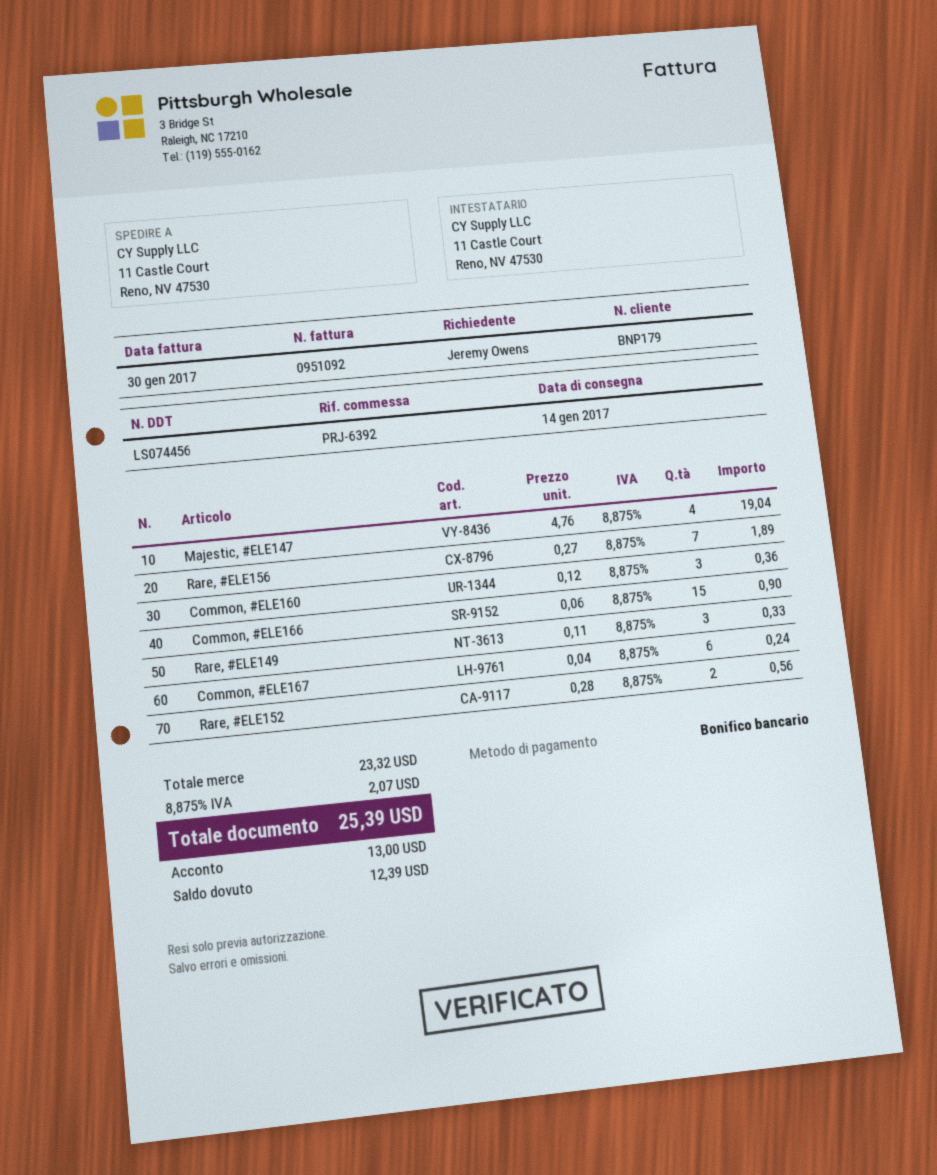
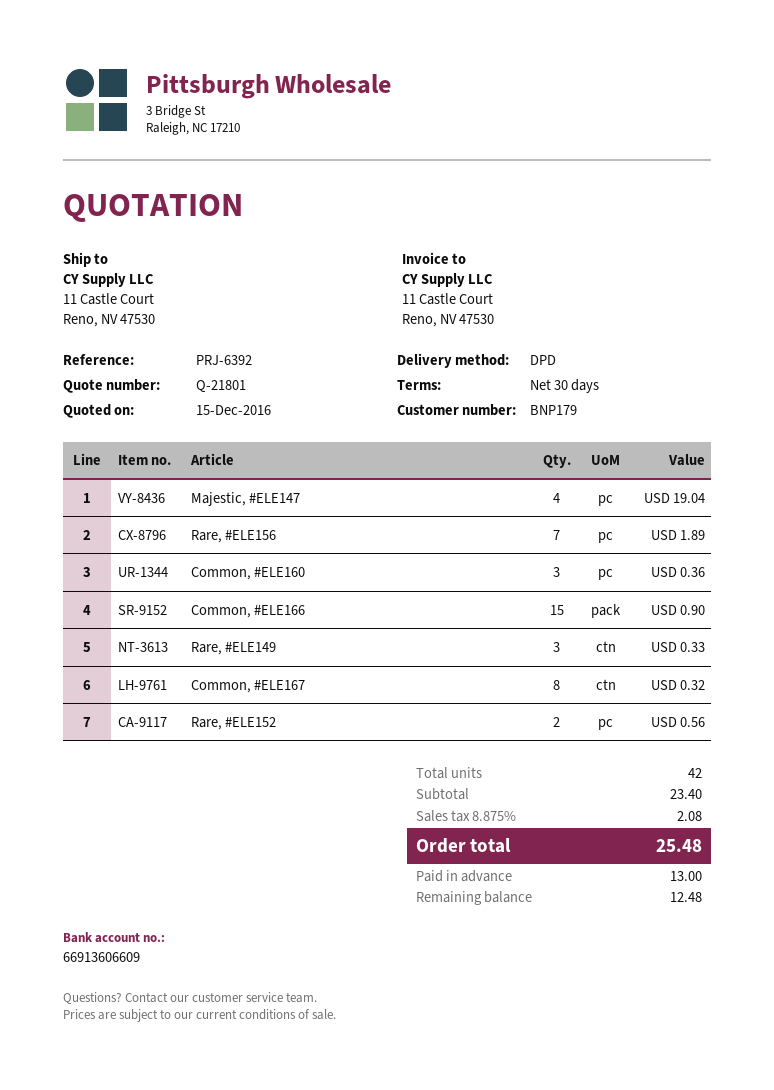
Common, #ELE167: 6 for 0.24 -> 8 for 0.32
subtotal: 23.32 -> 23.40
tax: 8.875% = 2.07 -> 8.875% = 2.08
total: 25.39 -> 25.48
balance: 12.39 -> 12.48

